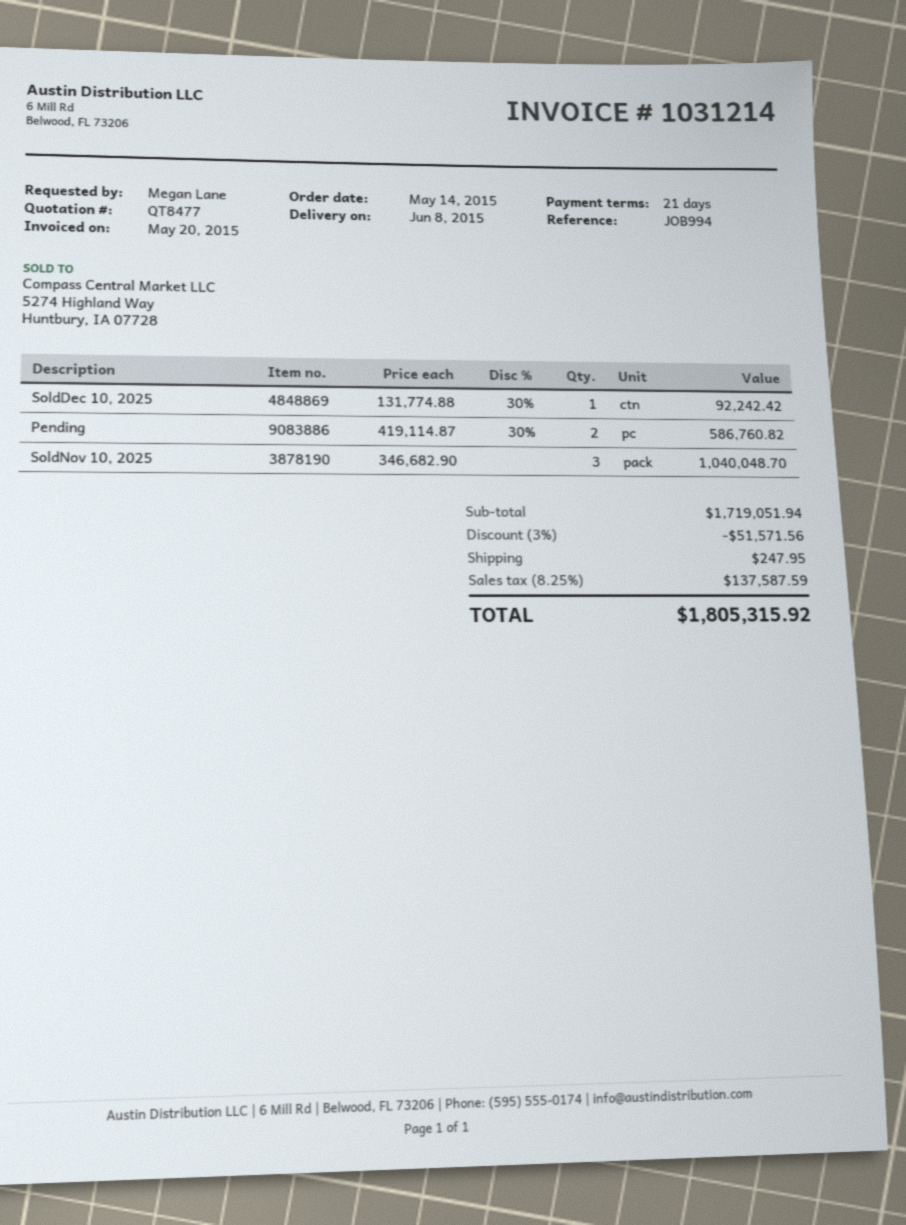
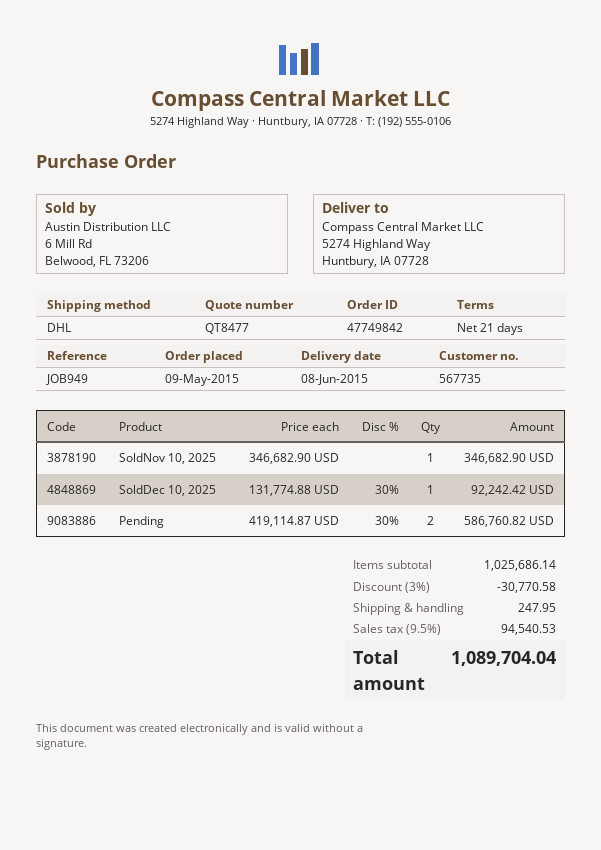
order date: 2015-05-14 -> 2015-05-09
reference: JOB994 -> JOB949
SoldNov 10, 2025: 3 x 346682.90 = 1040048.70 -> 1 x 346682.90 = 346682.90
subtotal: 1719051.94 -> 1025686.14
discount: 3% = 51571.56 -> 3% = 30770.58
tax: 8.25% = 137587.59 -> 9.5% = 94540.53
total: 1805315.92 -> 1089704.04

